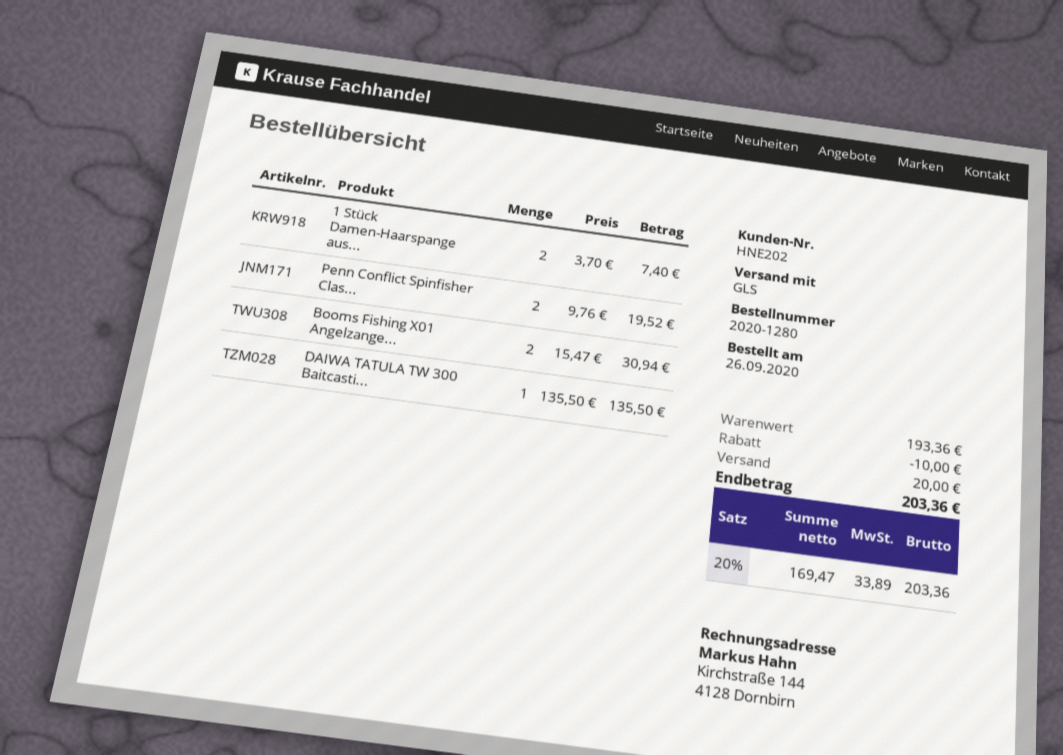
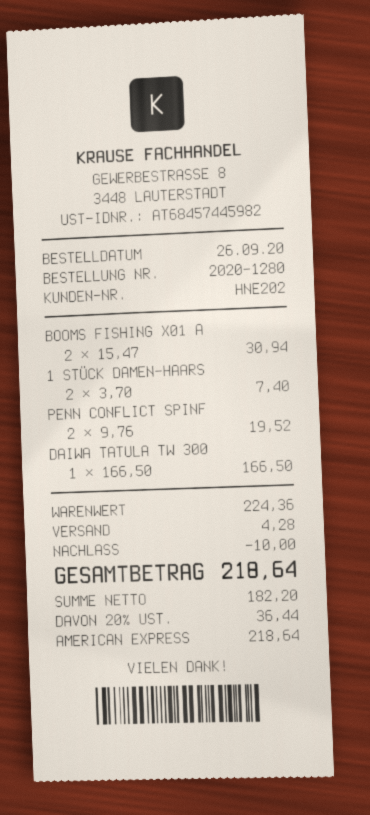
DAIWA TATULA TW 300 Baitcasti...: 1 x 135.50 = 135.50 -> 1 x 166.50 = 166.50
subtotal: 193.36 -> 224.36
shipping: 20.00 -> 4.28
net: 169.47 -> 182.20
tax: 20% = 33.89 -> 20% = 36.44
total: 203.36 -> 218.64

